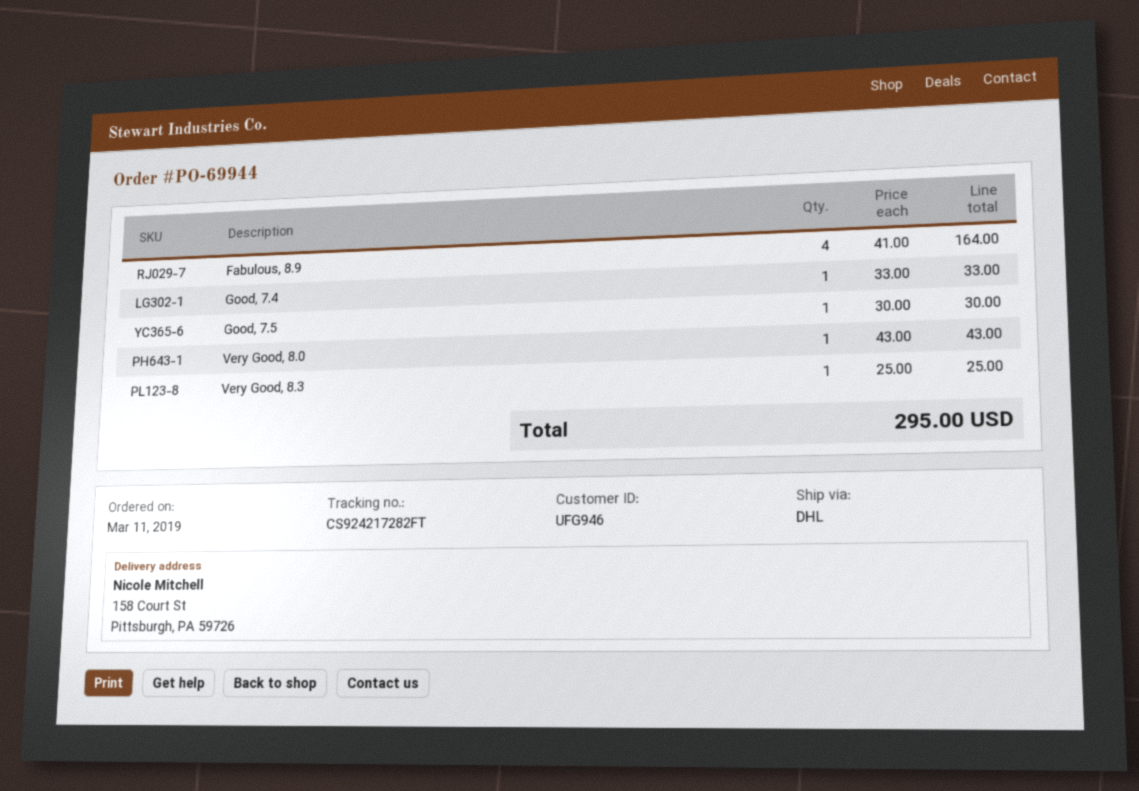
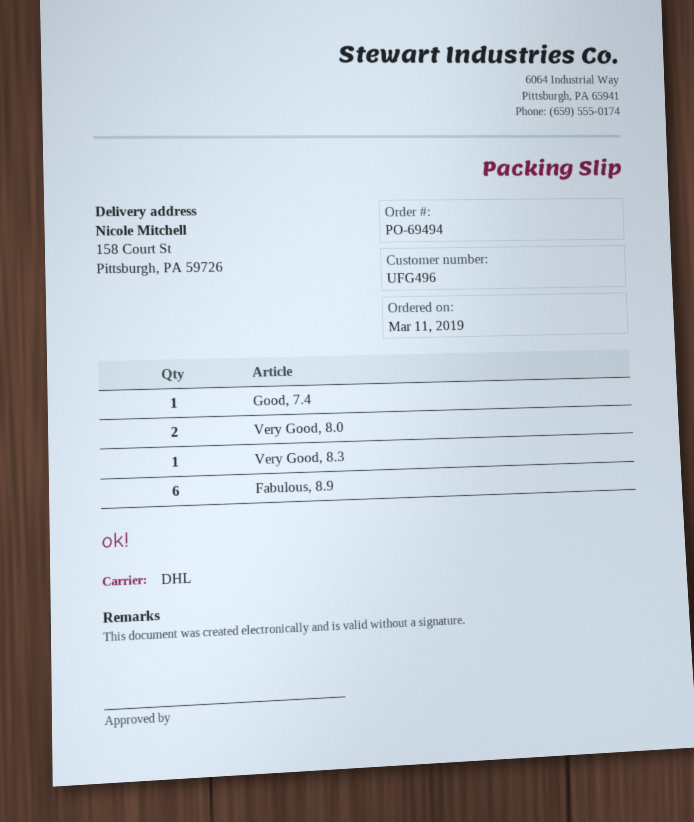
order number: PO-69944 -> PO-69494
customer number: UFG946 -> UFG496
Fabulous, 8.9: 4 -> 6
Good, 7.5: 1 -> none
Very Good, 8.0: 1 -> 2

